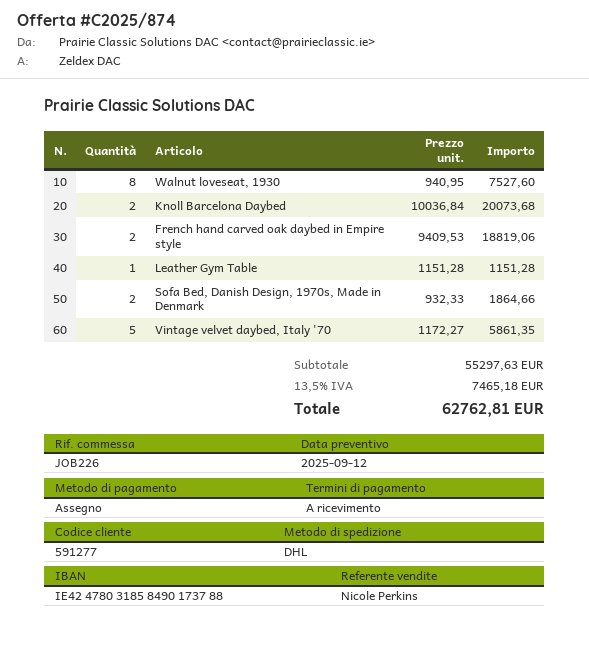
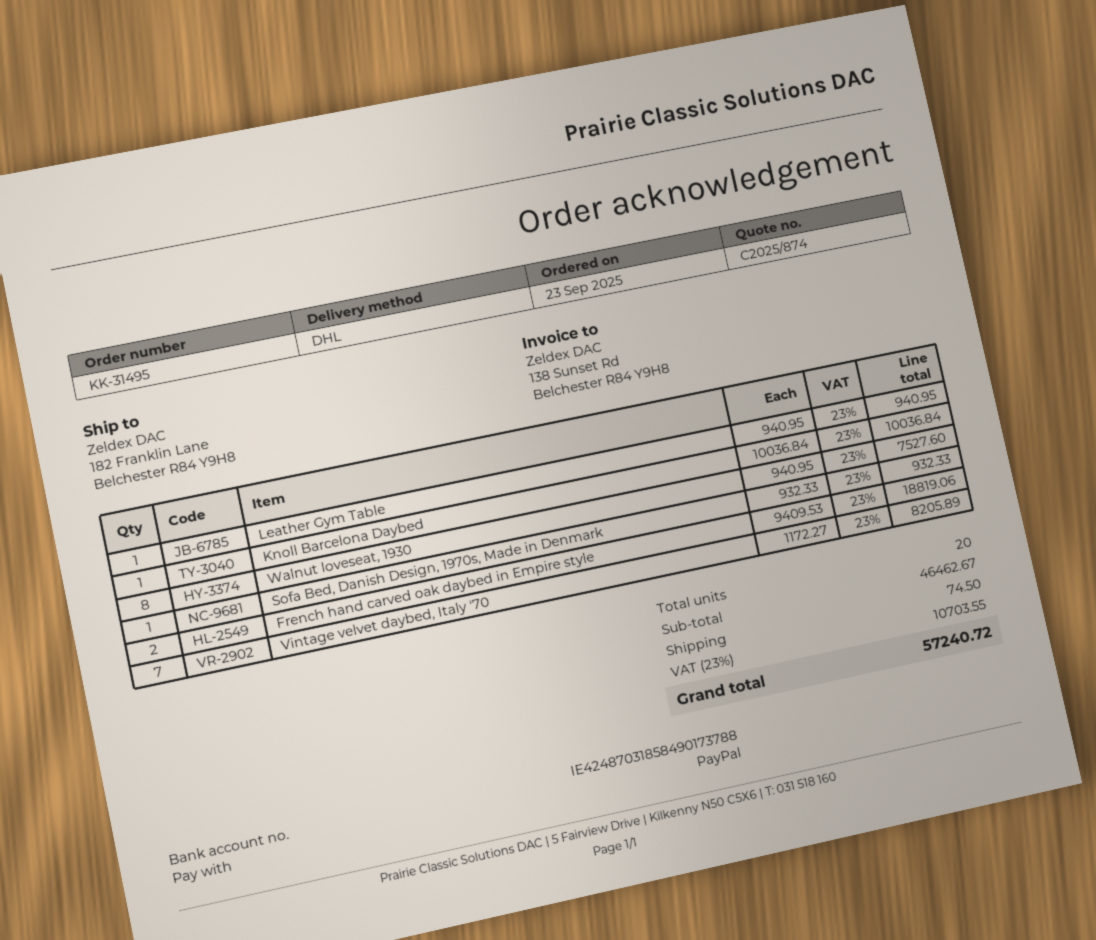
payment method: cheque -> PayPal
bank account: IE42478031858490173788 -> IE42487031858490173788
Knoll Barcelona Daybed: 2 x 10036.84 = 20073.68 -> 1 x 10036.84 = 10036.84
Leather Gym Table: 1 x 1151.28 = 1151.28 -> 1 x 940.95 = 940.95
Sofa Bed, Danish Design, 1970s, Made in Denmark: 2 x 932.33 = 1864.66 -> 1 x 932.33 = 932.33
Vintage velvet daybed, Italy '70: 5 x 1172.27 = 5861.35 -> 7 x 1172.27 = 8205.89
subtotal: 55297.63 -> 46462.67
shipping: none -> 74.50
tax: 13.5% = 7465.18 -> 23% = 10703.55
total: 62762.81 -> 57240.72

